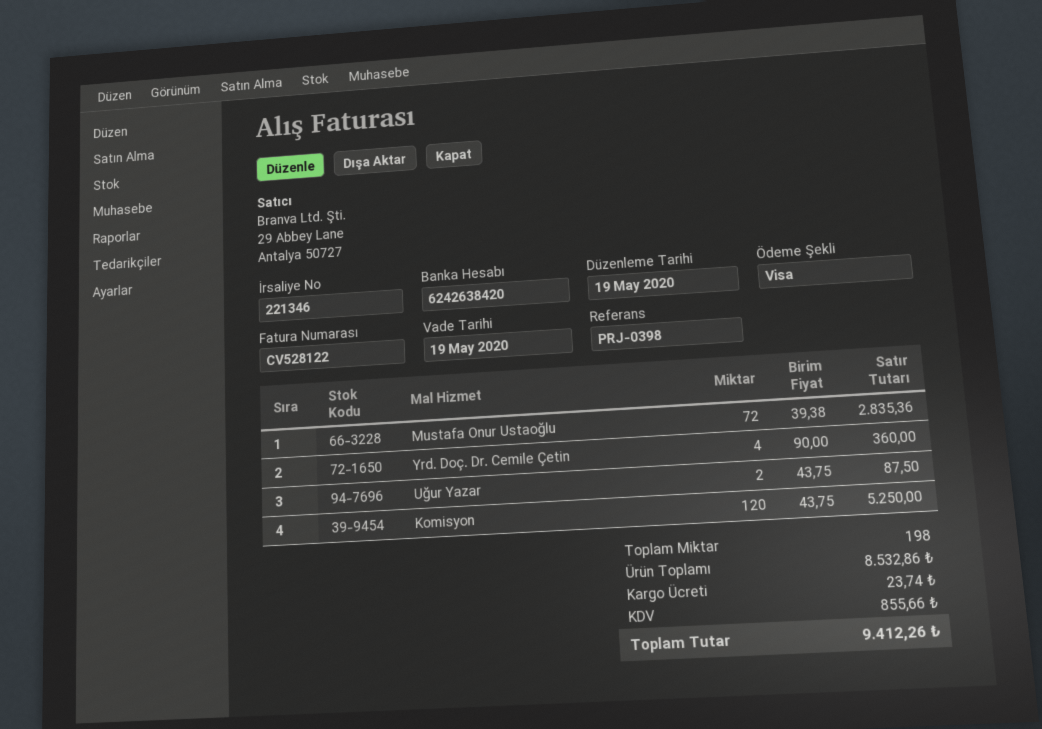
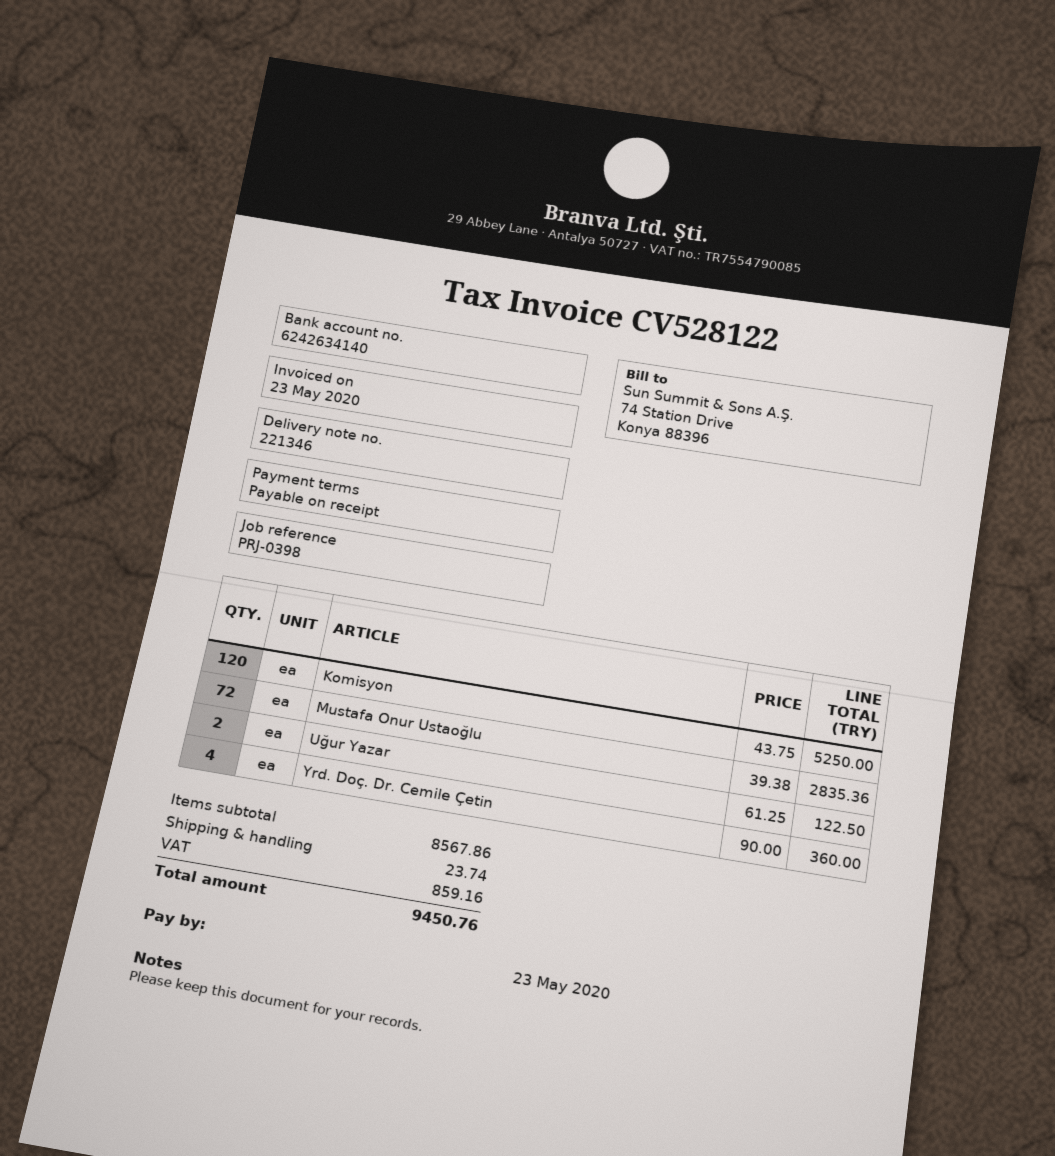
invoice date: 2020-05-19 -> 2020-05-23
due date: 2020-05-19 -> 2020-05-23
bank account: 6242638420 -> 6242634140
Uğur Yazar: 2 x 43.75 = 87.50 -> 2 x 61.25 = 122.50
subtotal: 8532.86 -> 8567.86
tax: 855.66 -> 859.16
total: 9412.26 -> 9450.76

